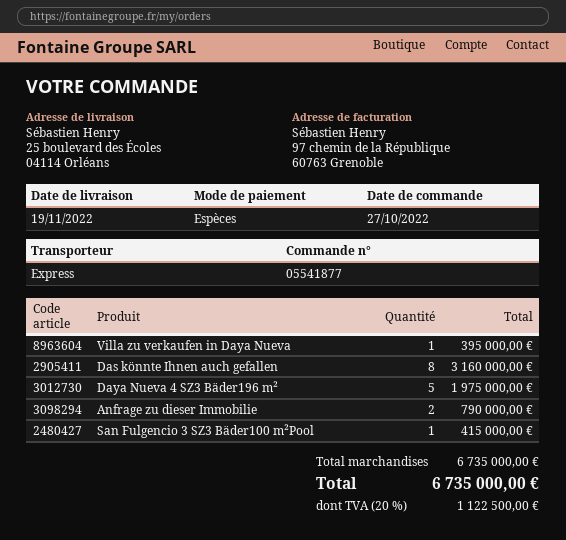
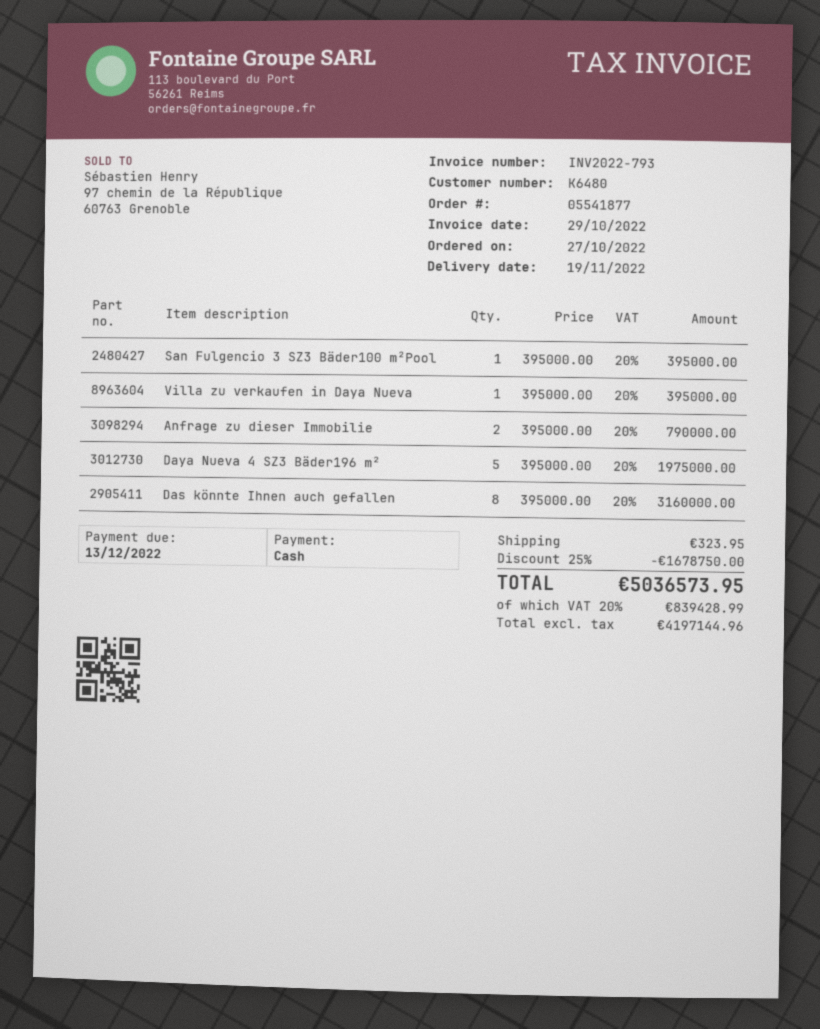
San Fulgencio 3 SZ3 Bäder100 m²Pool: 1 for 415000.00 -> 1 for 395000.00
discount: none -> 25% = 1678750.00
shipping: none -> 323.95
tax: 20% = 1122500.00 -> 20% = 839428.99
total: 6735000.00 -> 5036573.95

